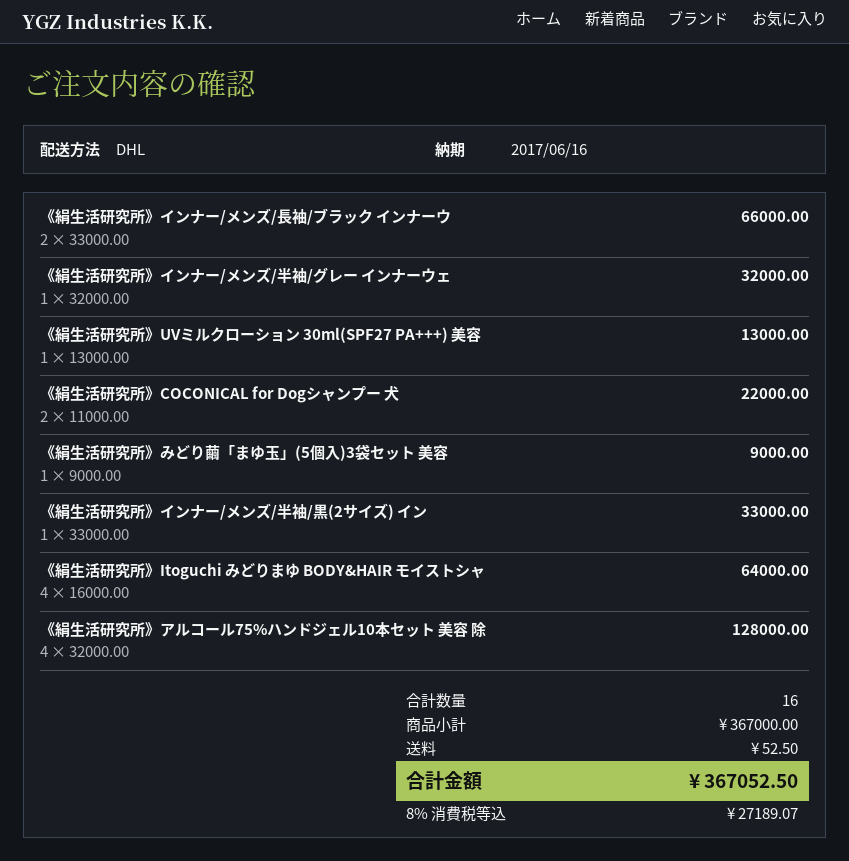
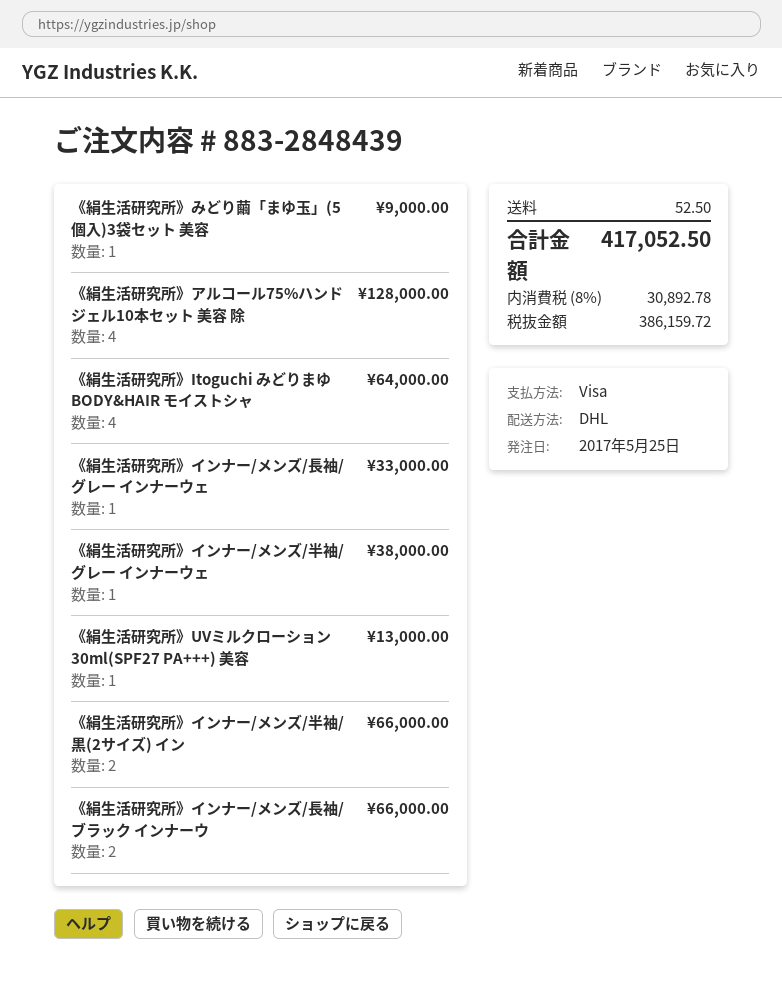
《絹生活研究所》インナー/メンズ/半袖/グレー インナーウェ: 1 for 32000.00 -> 1 for 38000.00
《絹生活研究所》COCONICAL for Dogシャンプー 犬: 2 for 22000.00 -> none
《絹生活研究所》インナー/メンズ/半袖/黒(2サイズ) イン: 1 for 33000.00 -> 2 for 66000.00
《絹生活研究所》インナー/メンズ/長袖/グレー インナーウェ: none -> 1 for 33000.00
tax: 8% = 27189.07 -> 8% = 30892.78
total: 367052.50 -> 417052.50

